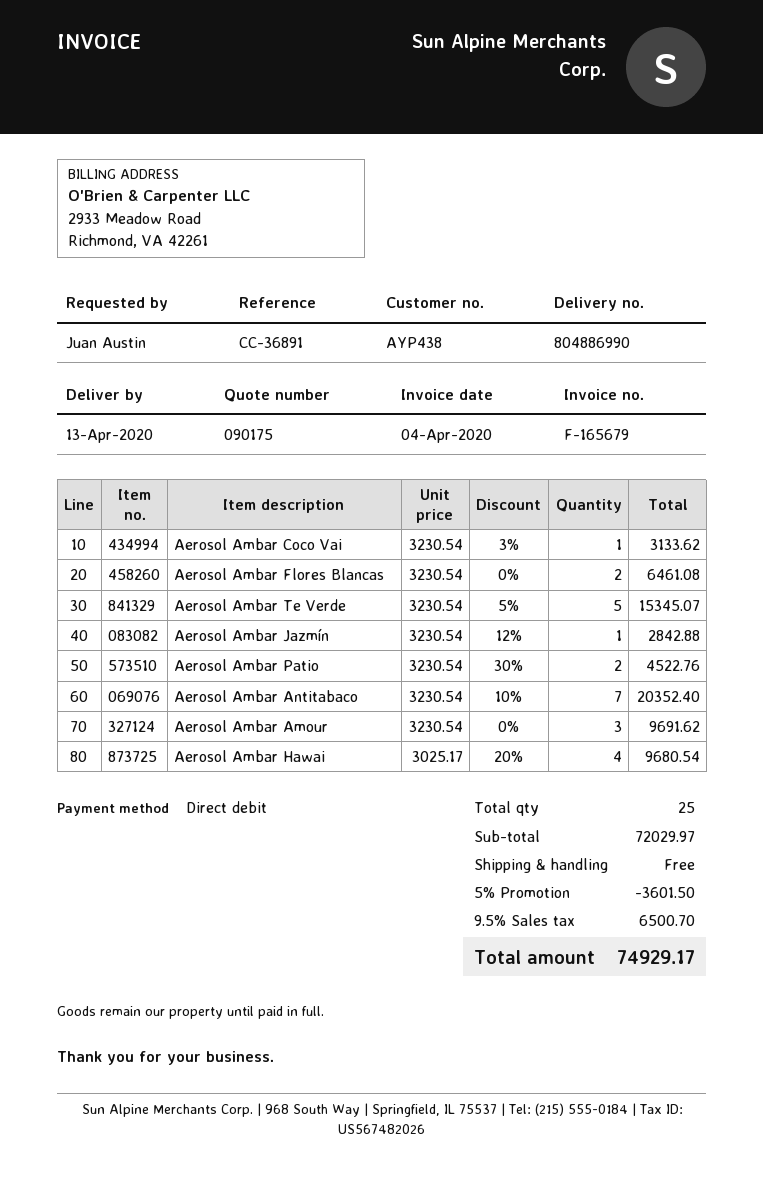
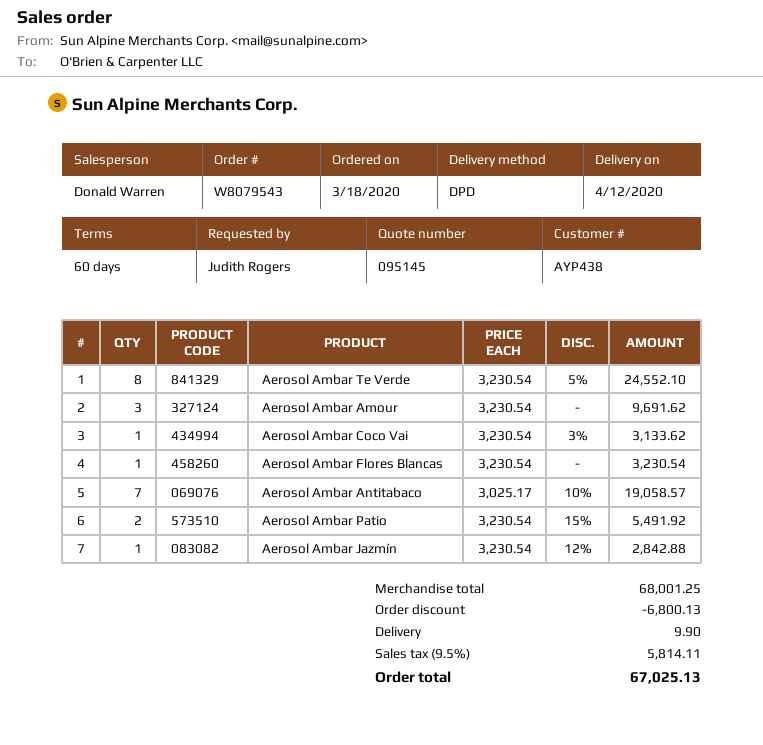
quote number: 090175 -> 095145
delivery date: 2020-04-13 -> 2020-04-12
ordered by: Juan Austin -> Judith Rogers
Aerosol Ambar Flores Blancas: 2 x 3230.54 = 6461.08 -> 1 x 3230.54 = 3230.54
Aerosol Ambar Te Verde: 5 x 3230.54 - 5% = 15345.07 -> 8 x 3230.54 - 5% = 24552.10
Aerosol Ambar Patio: 2 x 3230.54 - 30% = 4522.76 -> 2 x 3230.54 - 15% = 5491.92
Aerosol Ambar Antitabaco: 7 x 3230.54 - 10% = 20352.40 -> 7 x 3025.17 - 10% = 19058.57
Aerosol Ambar Hawai: 4 x 3025.17 - 20% = 9680.54 -> none
subtotal: 72029.97 -> 68001.25
discount: 3601.50 -> 6800.13
shipping: 0.00 -> 9.90
tax: 9.5% = 6500.70 -> 9.5% = 5814.11
total: 74929.17 -> 67025.13

